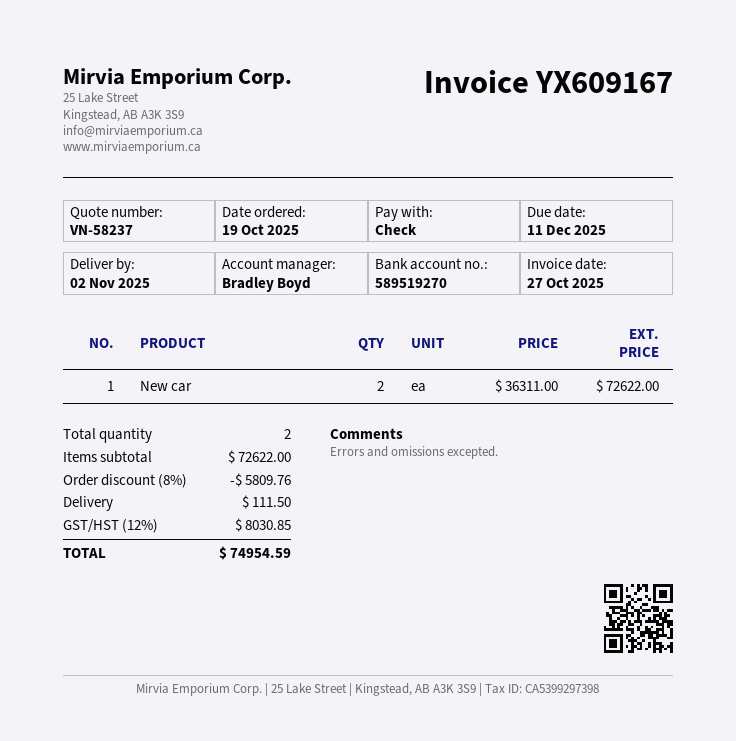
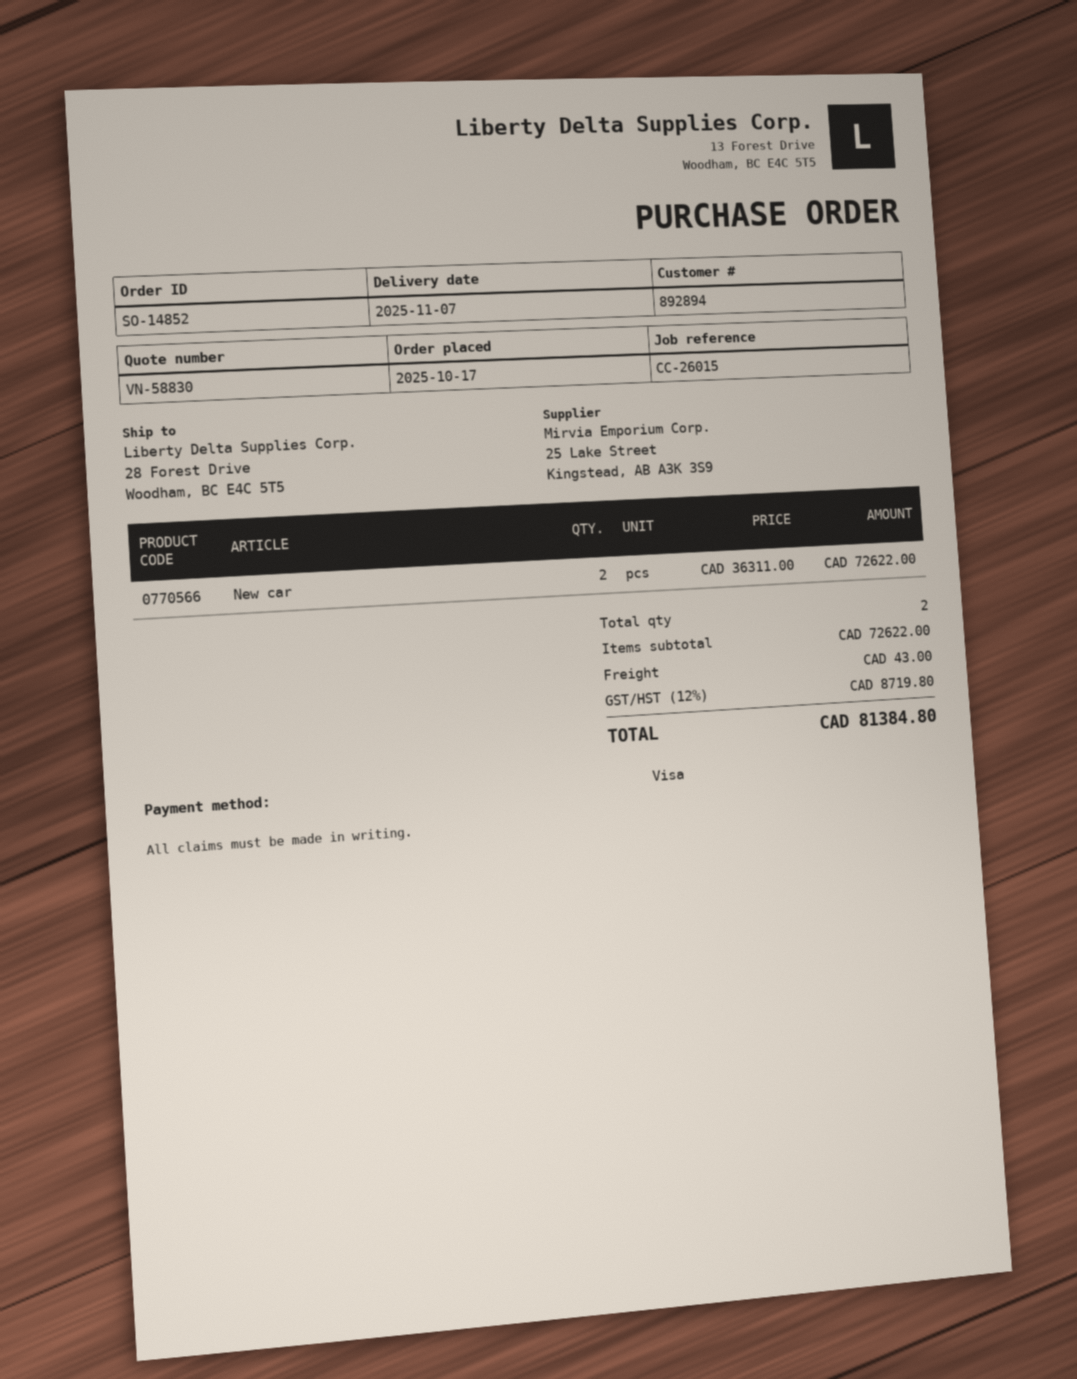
quote number: VN-58237 -> VN-58830
order date: 2025-10-19 -> 2025-10-17
delivery date: 2025-11-02 -> 2025-11-07
payment method: cheque -> Visa
discount: 8% = 5809.76 -> none
shipping: 111.50 -> 43.00
tax: 12% = 8030.85 -> 12% = 8719.80
total: 74954.59 -> 81384.80

